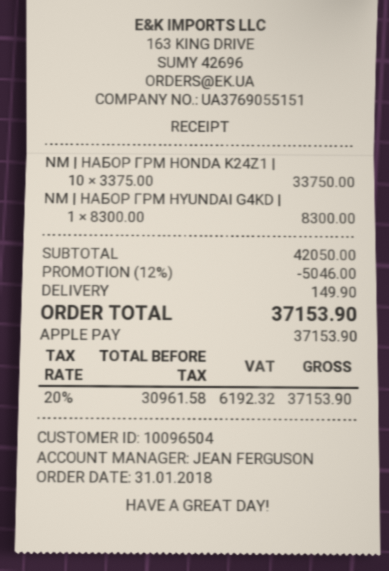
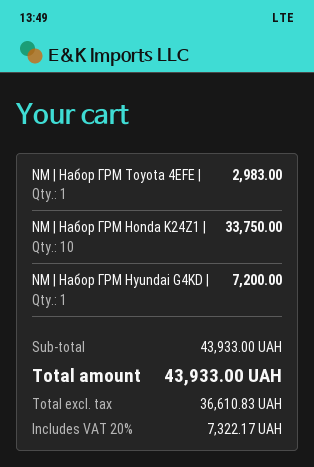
NM | НАБОР ГРМ HYUNDAI G4KD |: 1 for 8300.00 -> 1 for 7200.00
NM | Набор ГРМ Toyota 4EFE |: none -> 1 for 2983.00
subtotal: 42050.00 -> 43933.00
discount: 12% = 5046.00 -> none
shipping: 149.90 -> none
net: 30961.58 -> 36610.83
tax: 20% = 6192.32 -> 20% = 7322.17
total: 37153.90 -> 43933.00

